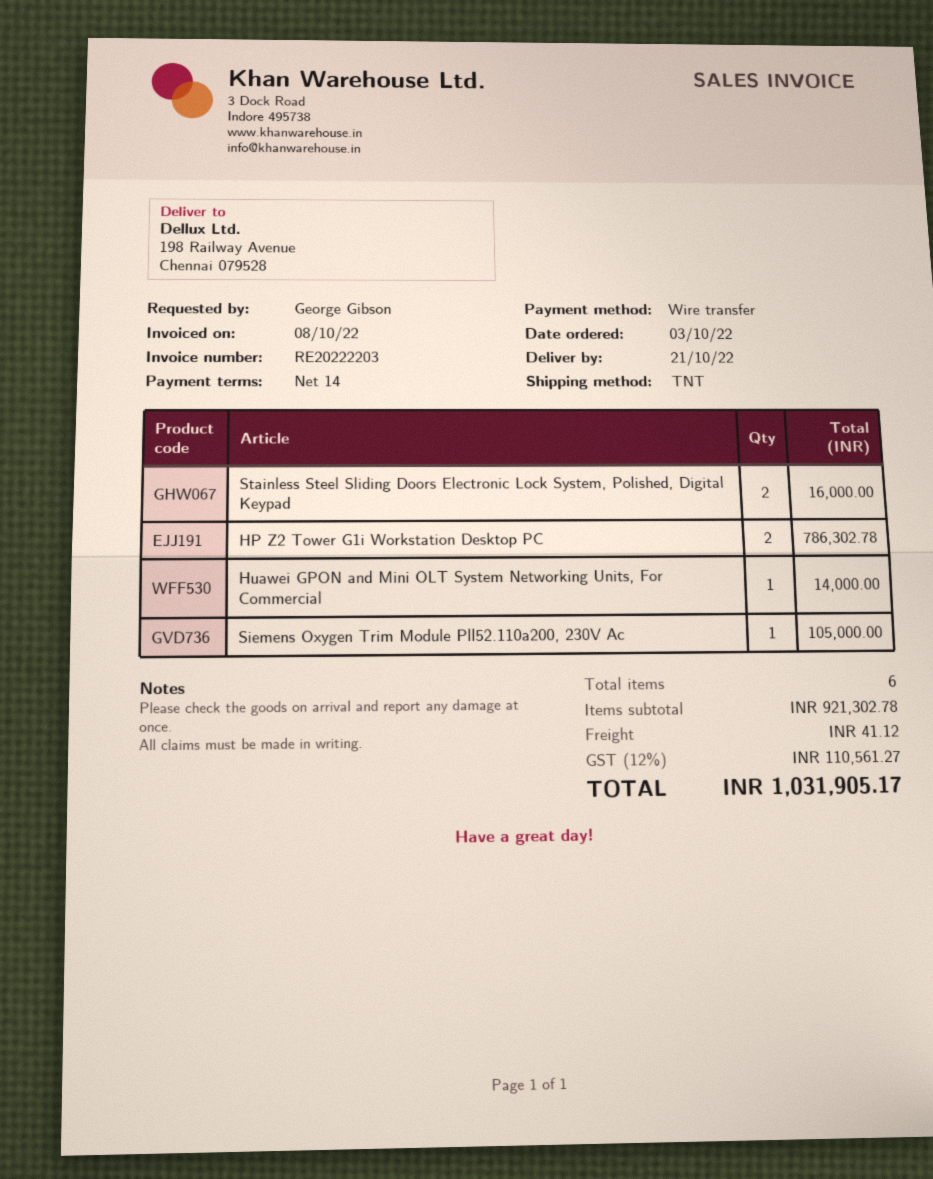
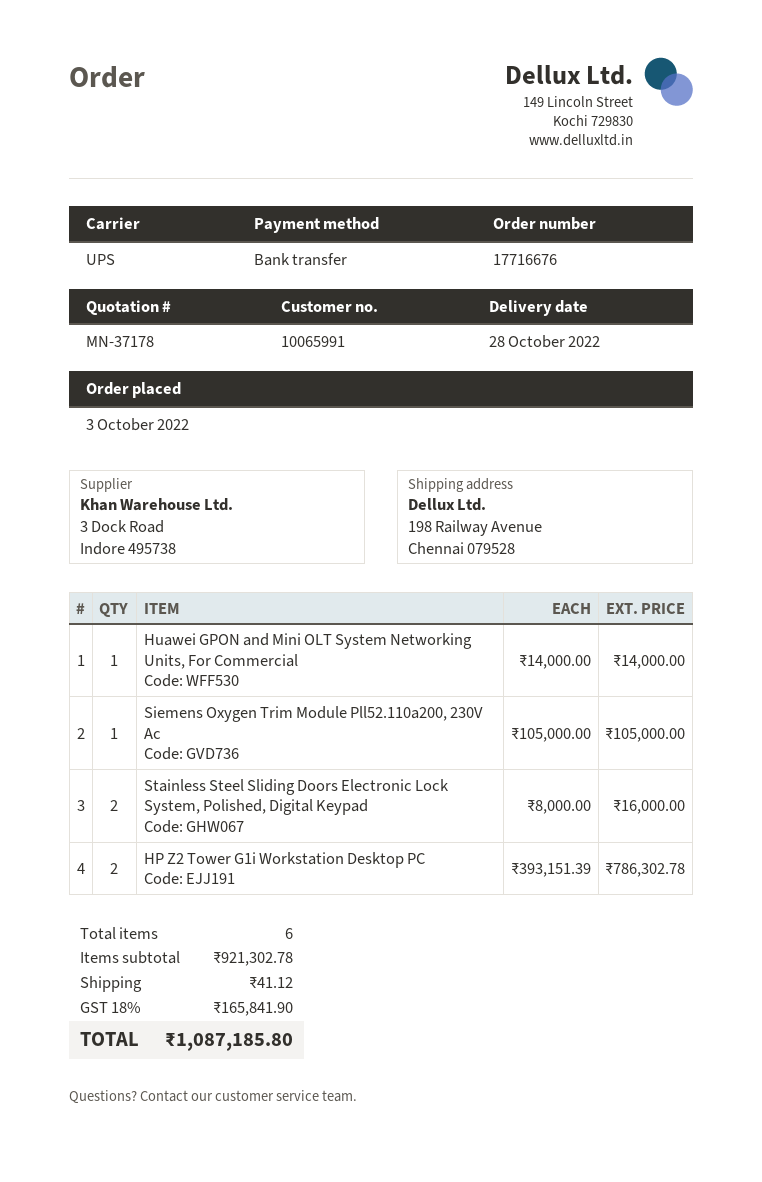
delivery date: 2022-10-21 -> 2022-10-28
shipping method: TNT -> UPS
tax: 12% = 110561.27 -> 18% = 165841.90
total: 1031905.17 -> 1087185.80

